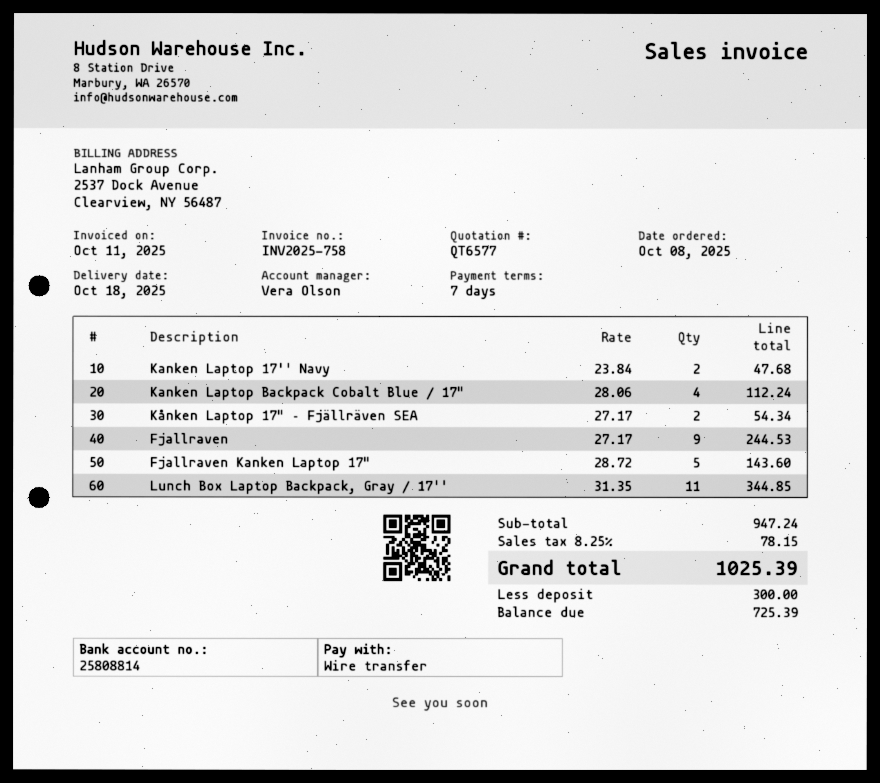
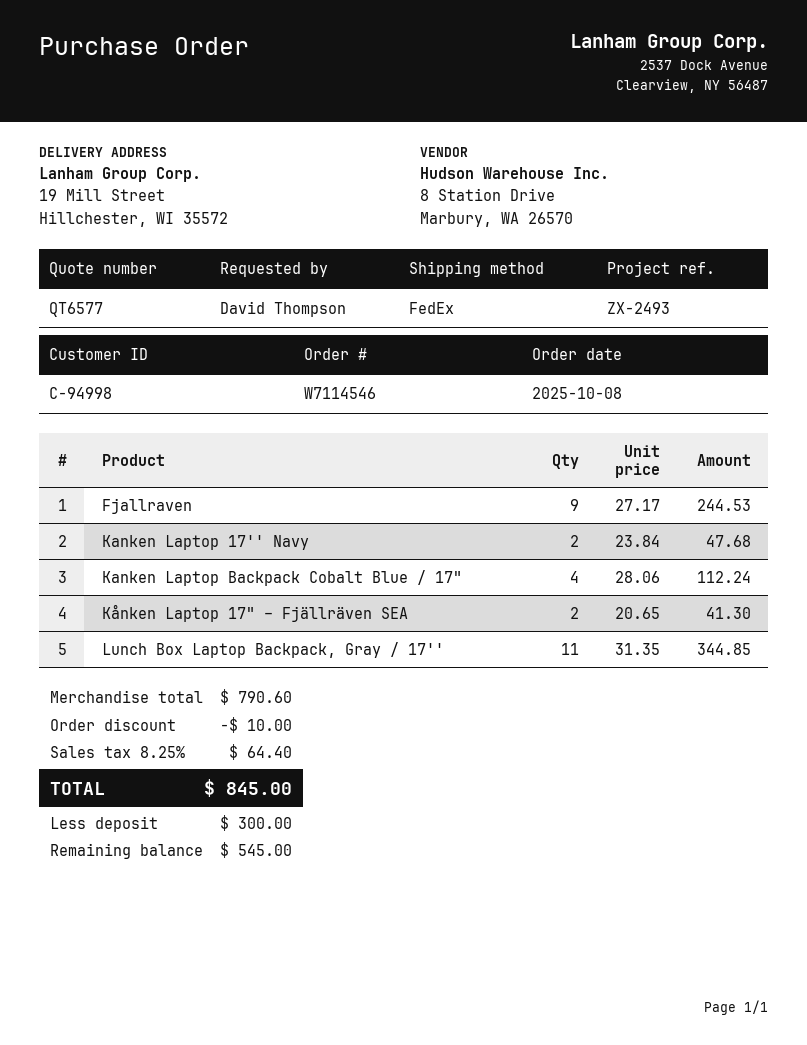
Kånken Laptop 17" – Fjällräven SEA: 2 x 27.17 = 54.34 -> 2 x 20.65 = 41.30
Fjallraven Kanken Laptop 17": 5 x 28.72 = 143.60 -> none
subtotal: 947.24 -> 790.60
discount: none -> 10.00
tax: 8.25% = 78.15 -> 8.25% = 64.40
total: 1025.39 -> 845.00
balance: 725.39 -> 545.00

